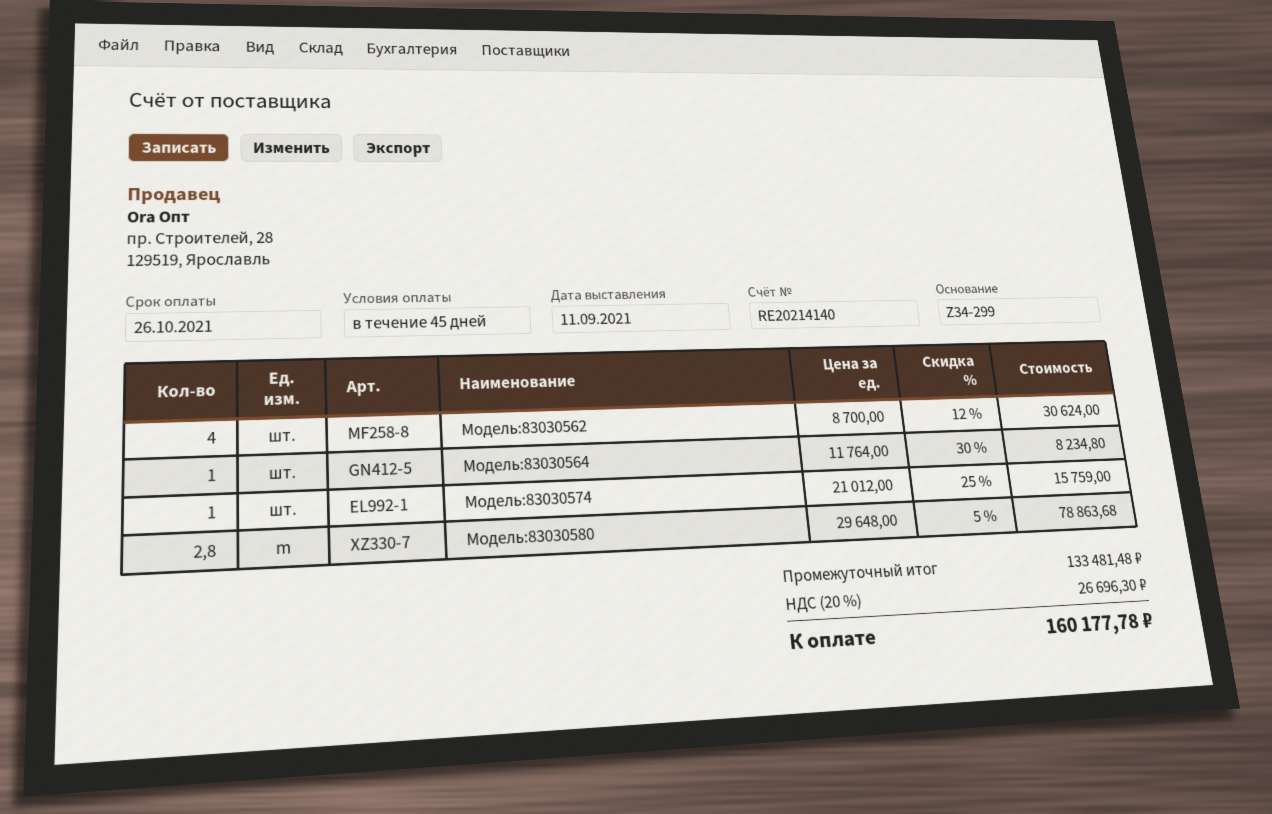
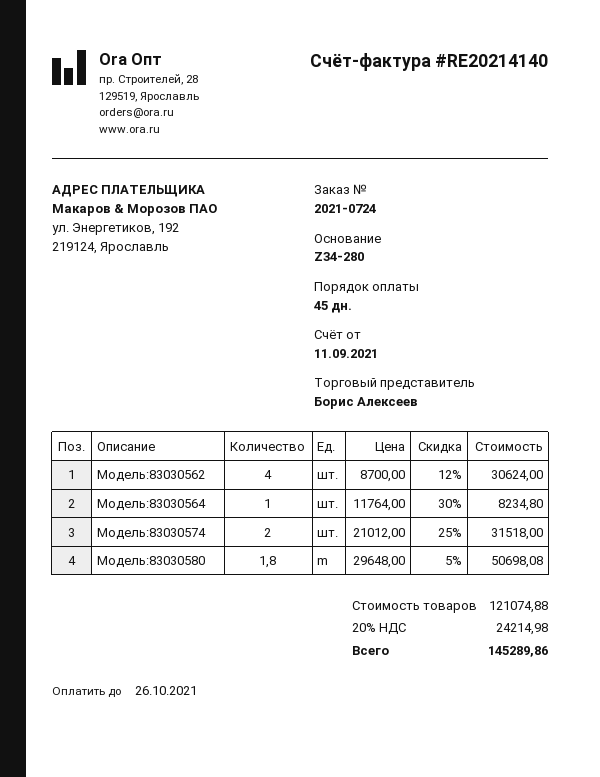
reference: Z34-299 -> Z34-280
Модель:83030574: 1 x 21012.00 - 25% = 15759.00 -> 2 x 21012.00 - 25% = 31518.00
Модель:83030580: 2.8 x 29648.00 - 5% = 78863.68 -> 1.8 x 29648.00 - 5% = 50698.08
subtotal: 133481.48 -> 121074.88
tax: 20% = 26696.30 -> 20% = 24214.98
total: 160177.78 -> 145289.86

